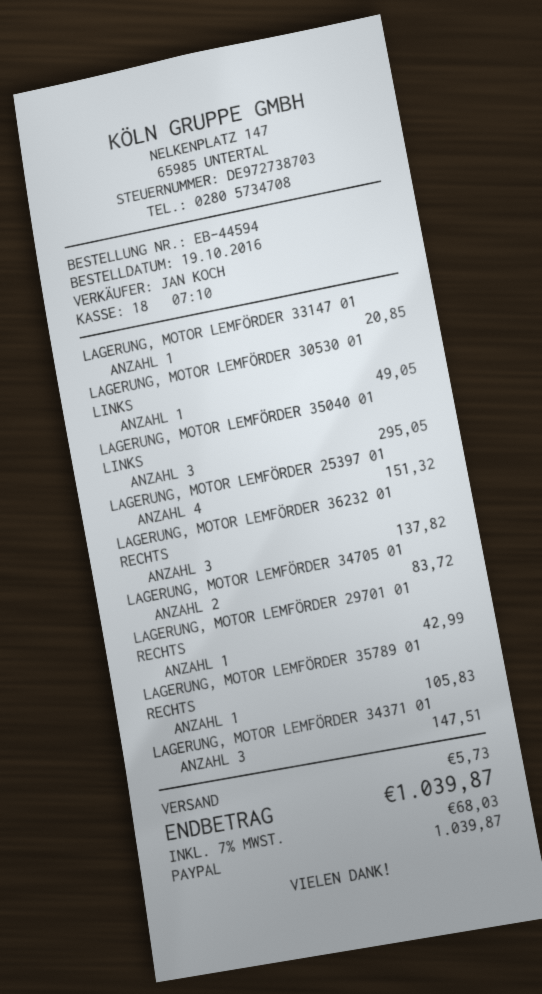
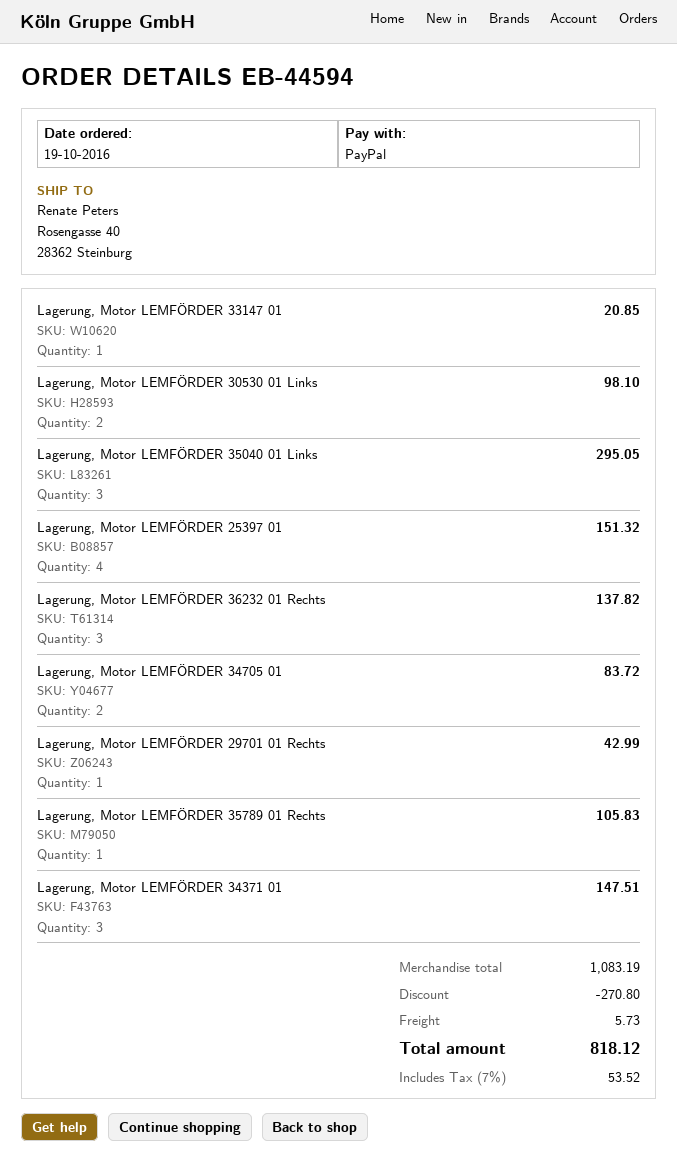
LAGERUNG, MOTOR LEMFÖRDER 30530 01 LINKS: 1 for 49.05 -> 2 for 98.10
discount: none -> 270.80
tax: 7% = 68.03 -> 7% = 53.52
total: 1039.87 -> 818.12

